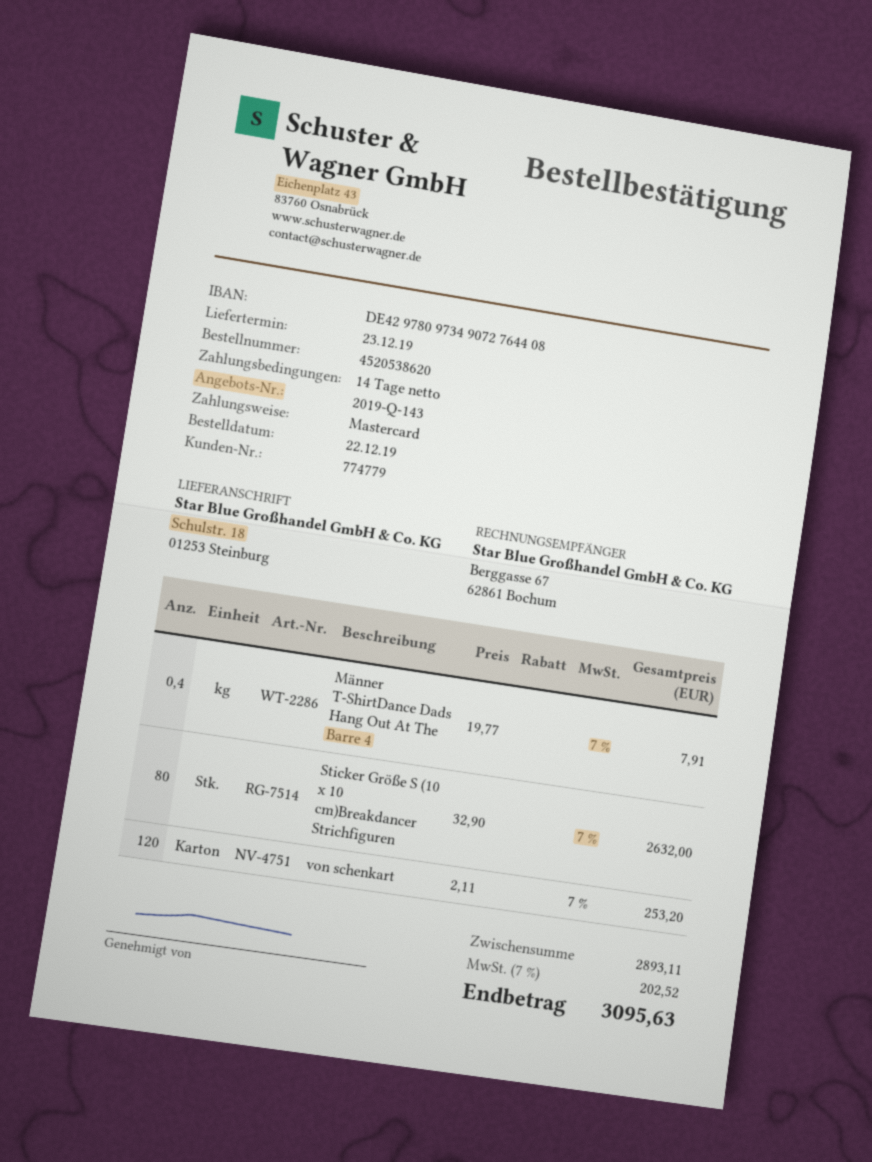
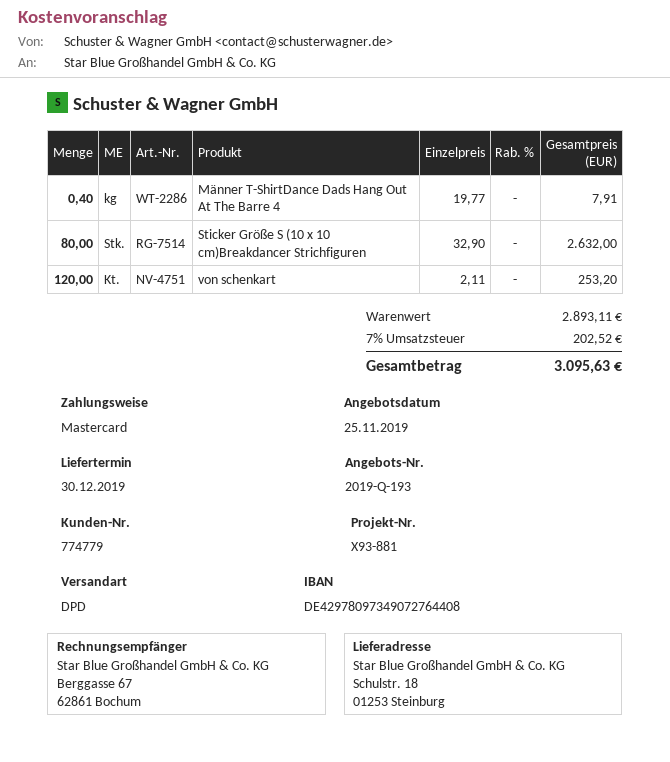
quote number: 2019-Q-143 -> 2019-Q-193
delivery date: 2019-12-23 -> 2019-12-30

